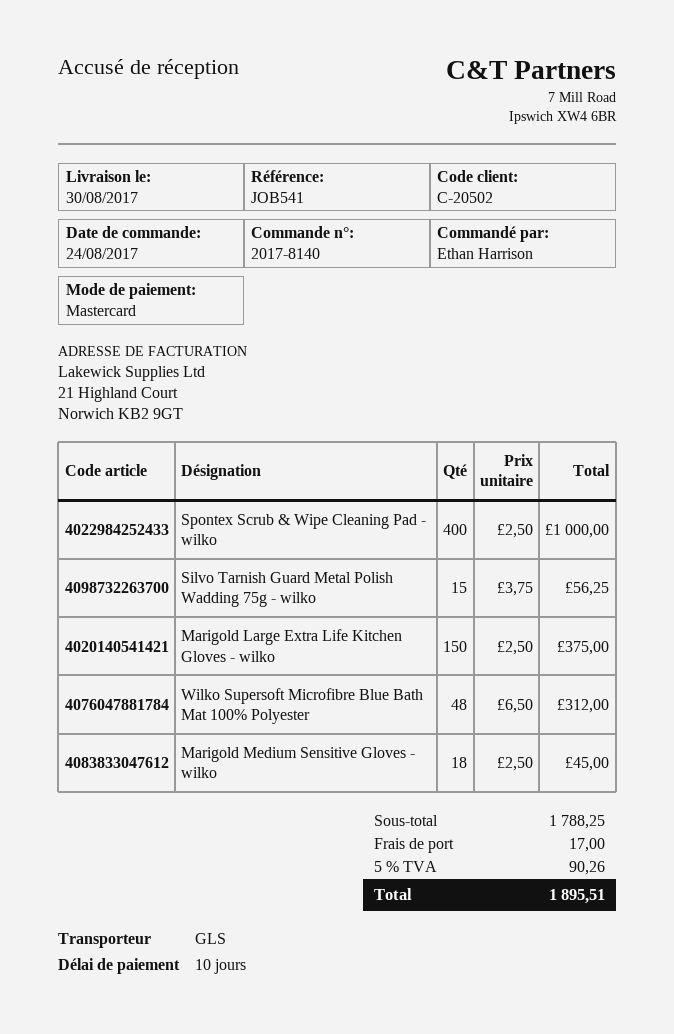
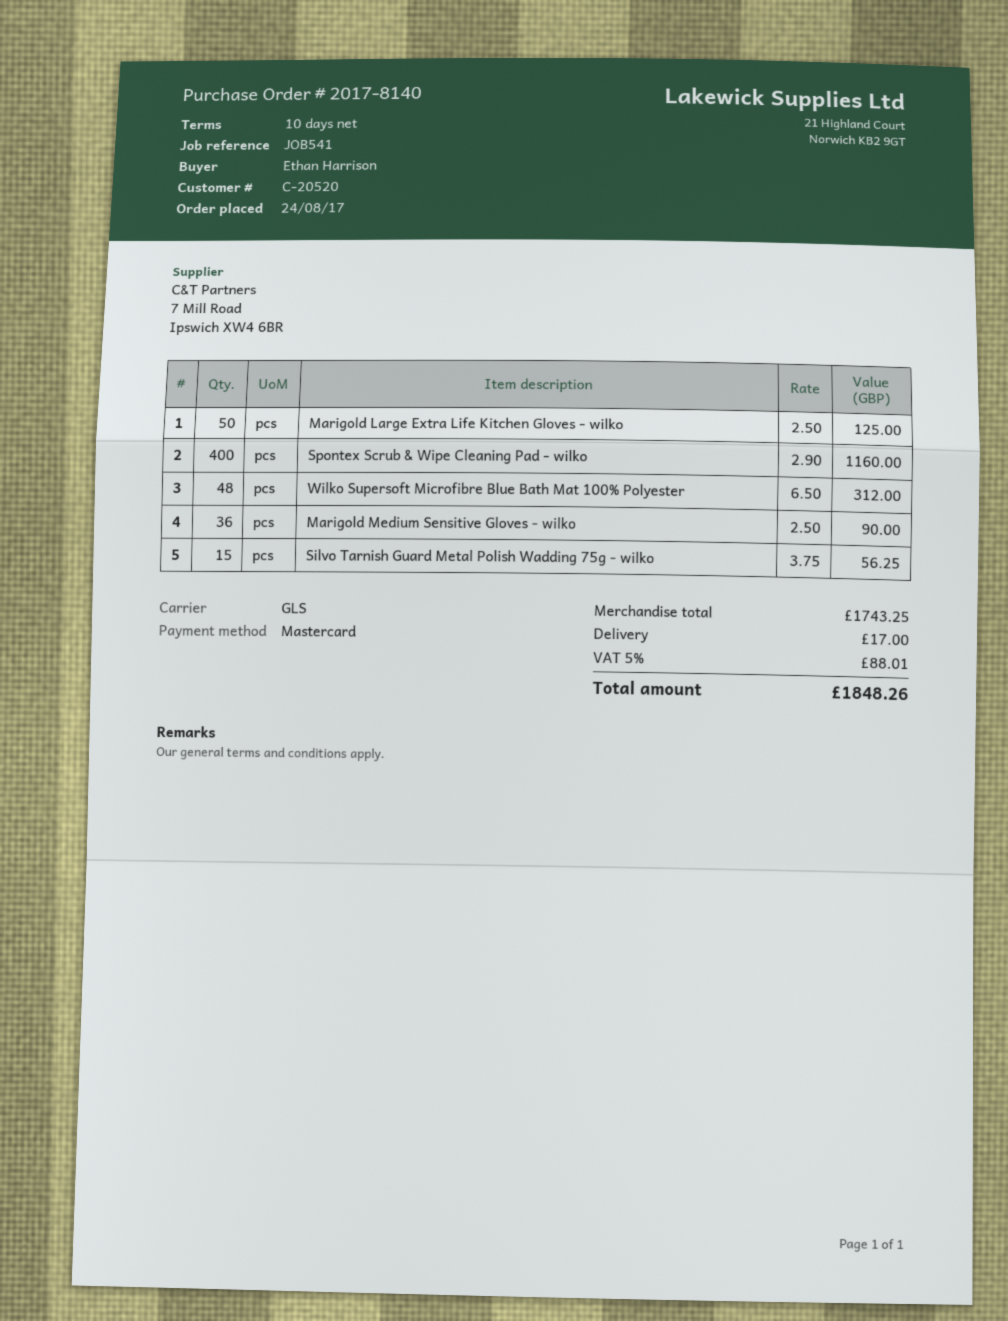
customer number: C-20502 -> C-20520
Spontex Scrub & Wipe Cleaning Pad - wilko: 400 x 2.50 = 1000.00 -> 400 x 2.90 = 1160.00
Marigold Large Extra Life Kitchen Gloves - wilko: 150 x 2.50 = 375.00 -> 50 x 2.50 = 125.00
Marigold Medium Sensitive Gloves - wilko: 18 x 2.50 = 45.00 -> 36 x 2.50 = 90.00
subtotal: 1788.25 -> 1743.25
tax: 5% = 90.26 -> 5% = 88.01
total: 1895.51 -> 1848.26

